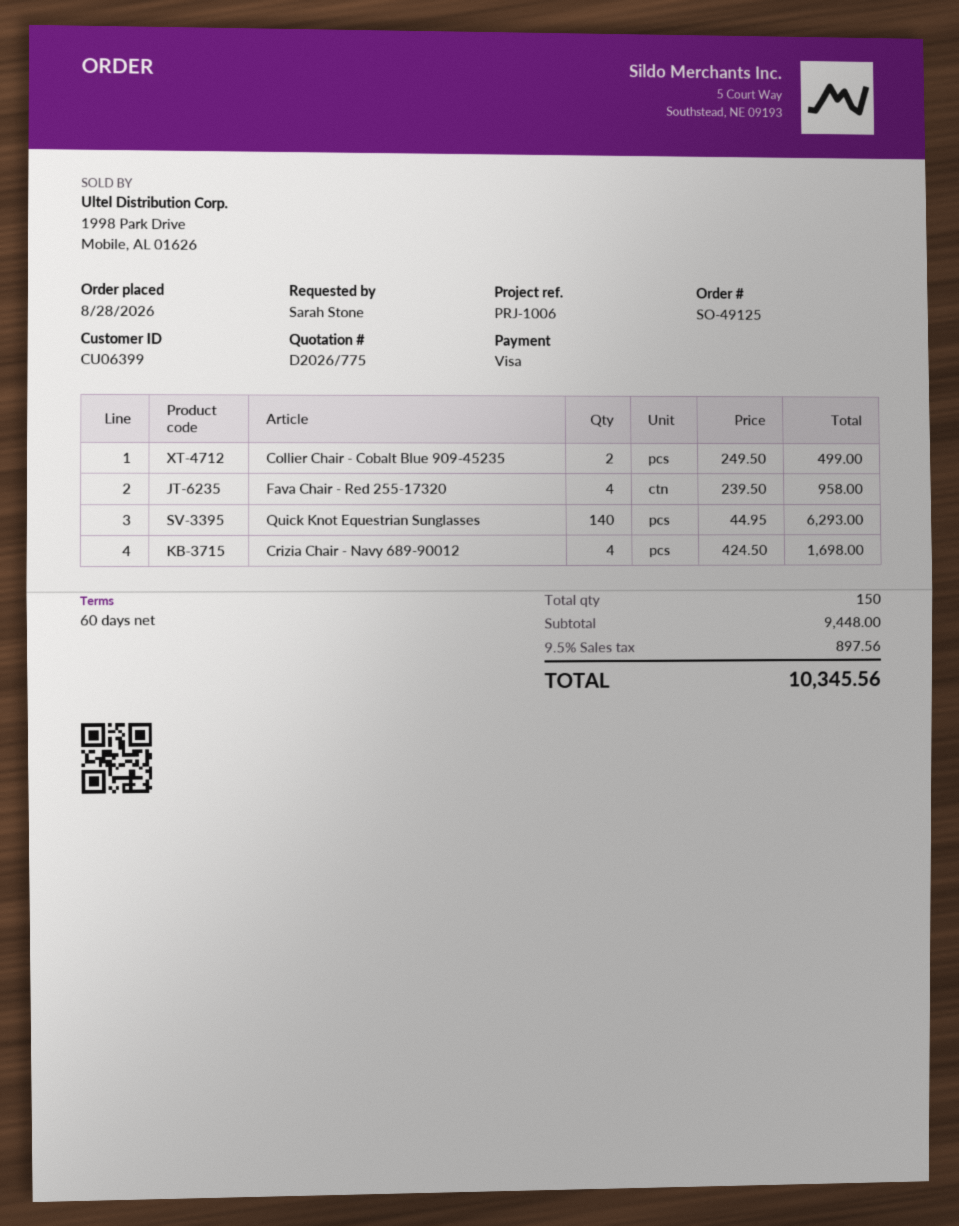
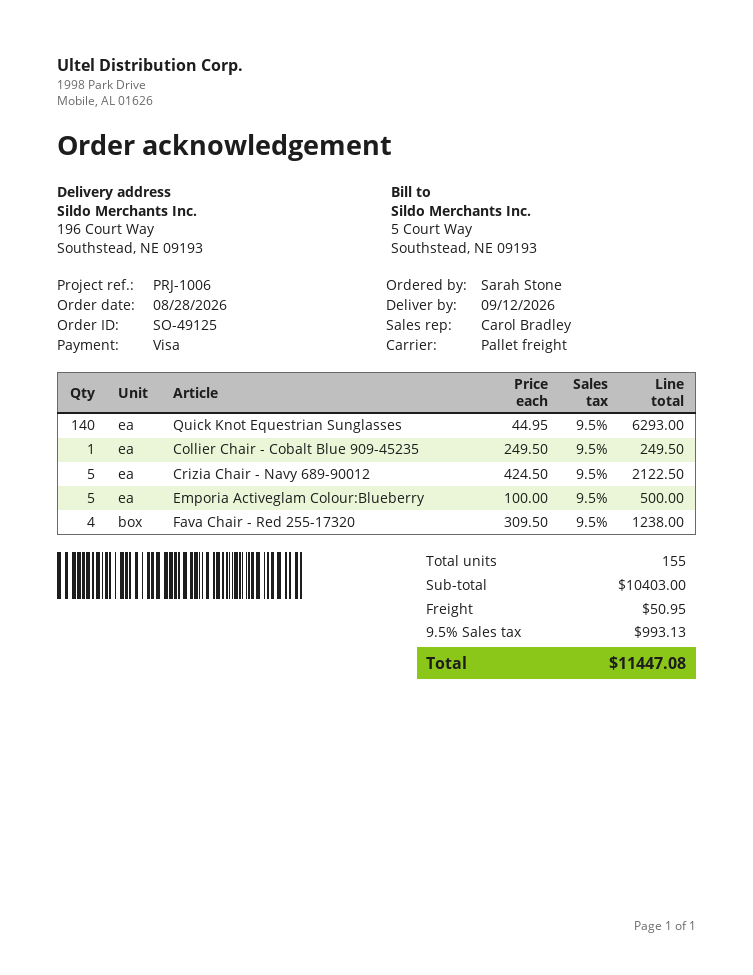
Collier Chair - Cobalt Blue 909-45235: 2 x 249.50 = 499.00 -> 1 x 249.50 = 249.50
Fava Chair - Red 255-17320: 4 x 239.50 = 958.00 -> 4 x 309.50 = 1238.00
Crizia Chair - Navy 689-90012: 4 x 424.50 = 1698.00 -> 5 x 424.50 = 2122.50
Emporia Activeglam Colour:Blueberry: none -> 5 x 100.00 = 500.00
total quantity: 150 -> 155
subtotal: 9448.00 -> 10403.00
shipping: none -> 50.95
tax: 9.5% = 897.56 -> 9.5% = 993.13
total: 10345.56 -> 11447.08

